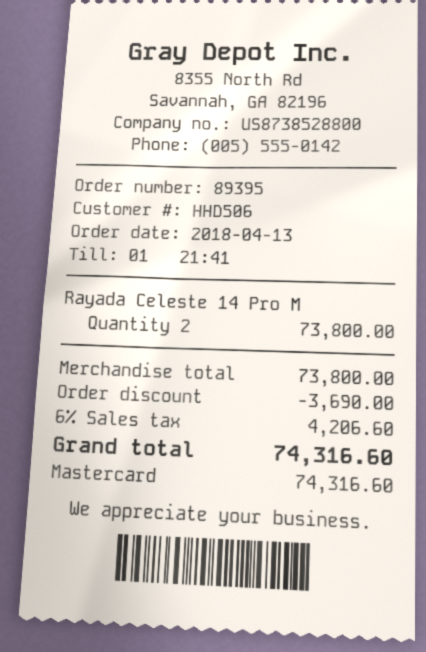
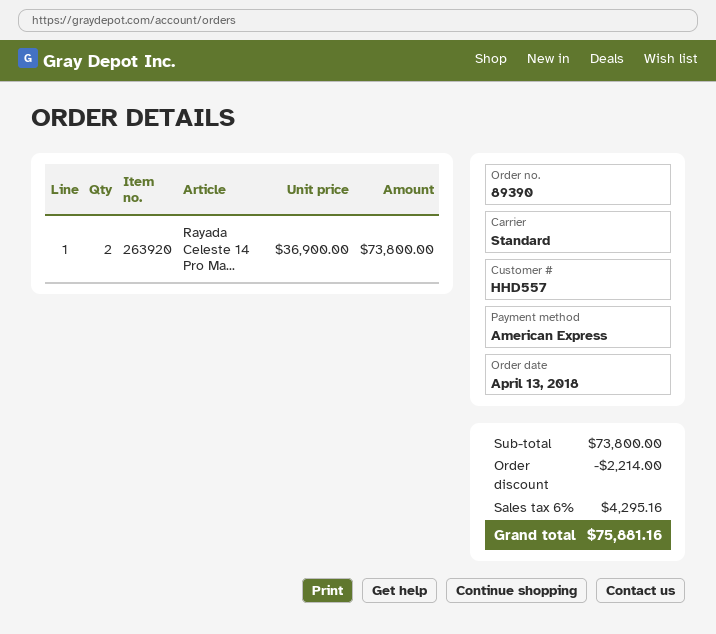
order number: 89395 -> 89390
customer number: HHD506 -> HHD557
payment method: Mastercard -> American Express
discount: 3690.00 -> 2214.00
tax: 6% = 4206.60 -> 6% = 4295.16
total: 74316.60 -> 75881.16

